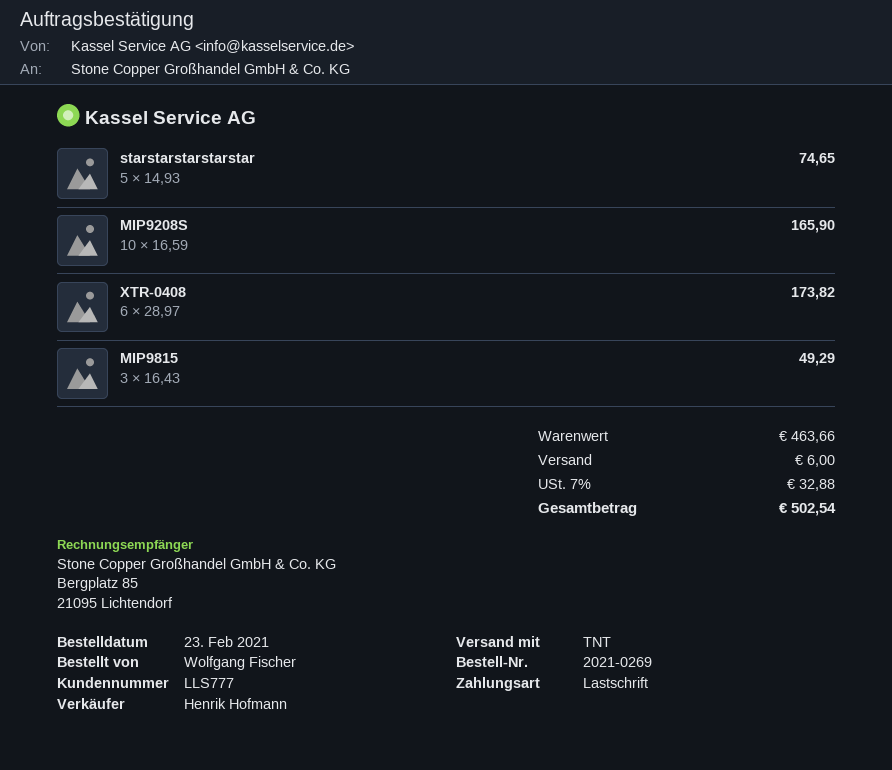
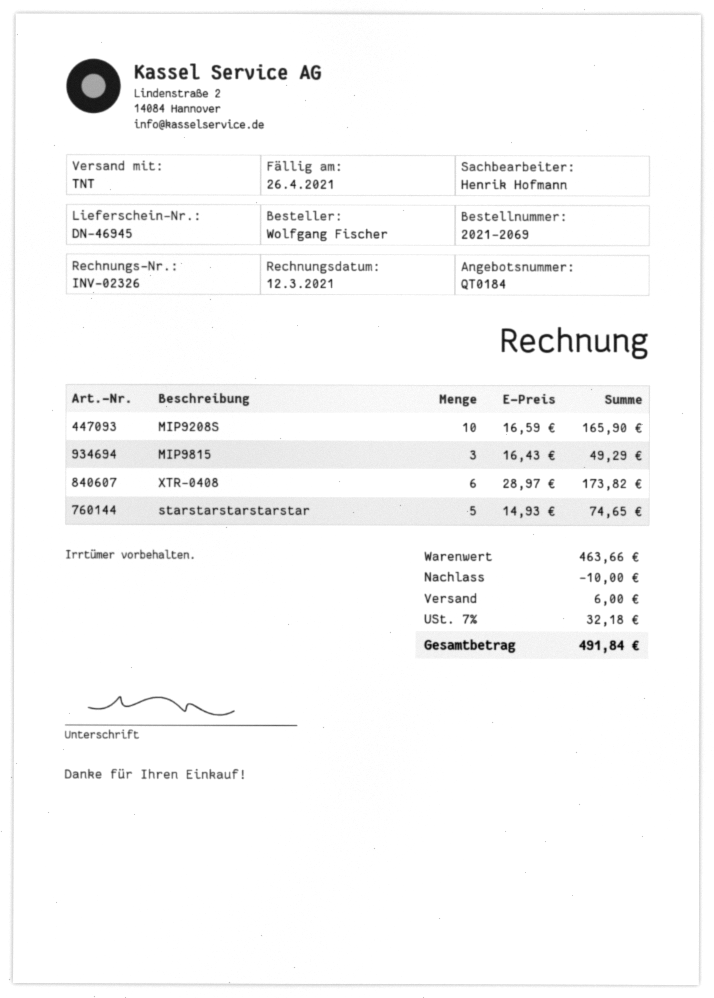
order number: 2021-0269 -> 2021-2069
discount: none -> 10.00
tax: 7% = 32.88 -> 7% = 32.18
total: 502.54 -> 491.84

